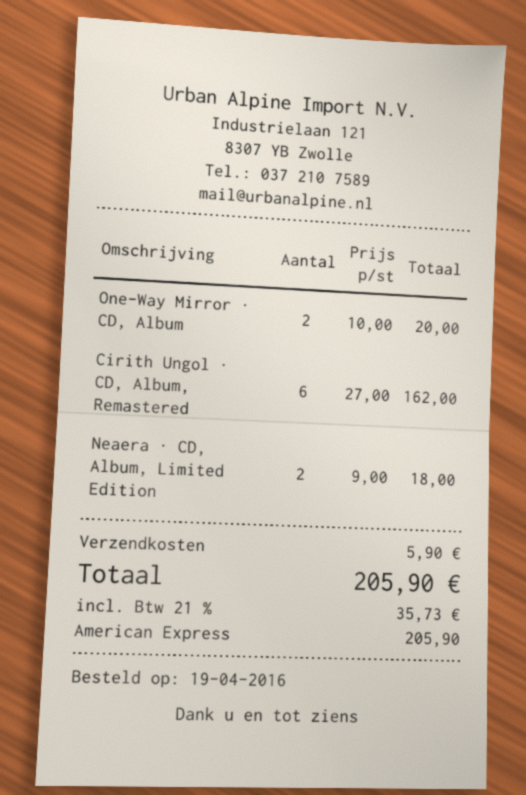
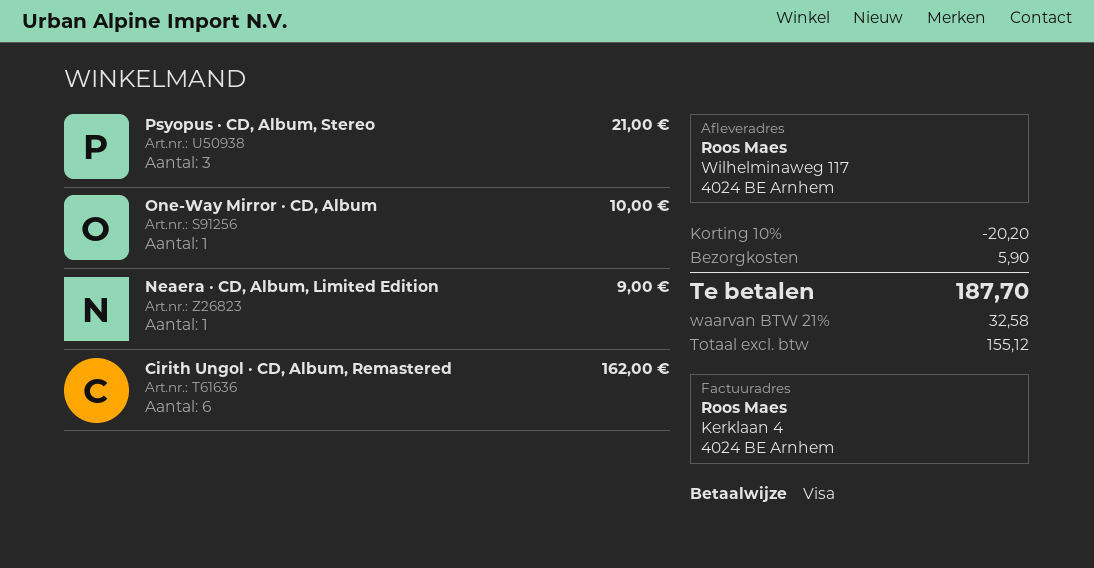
payment method: American Express -> Visa
One-Way Mirror · CD, Album: 2 for 20.00 -> 1 for 10.00
Neaera · CD, Album, Limited Edition: 2 for 18.00 -> 1 for 9.00
Psyopus · CD, Album, Stereo: none -> 3 for 21.00
discount: none -> 10% = 20.20
tax: 21% = 35.73 -> 21% = 32.58
total: 205.90 -> 187.70

